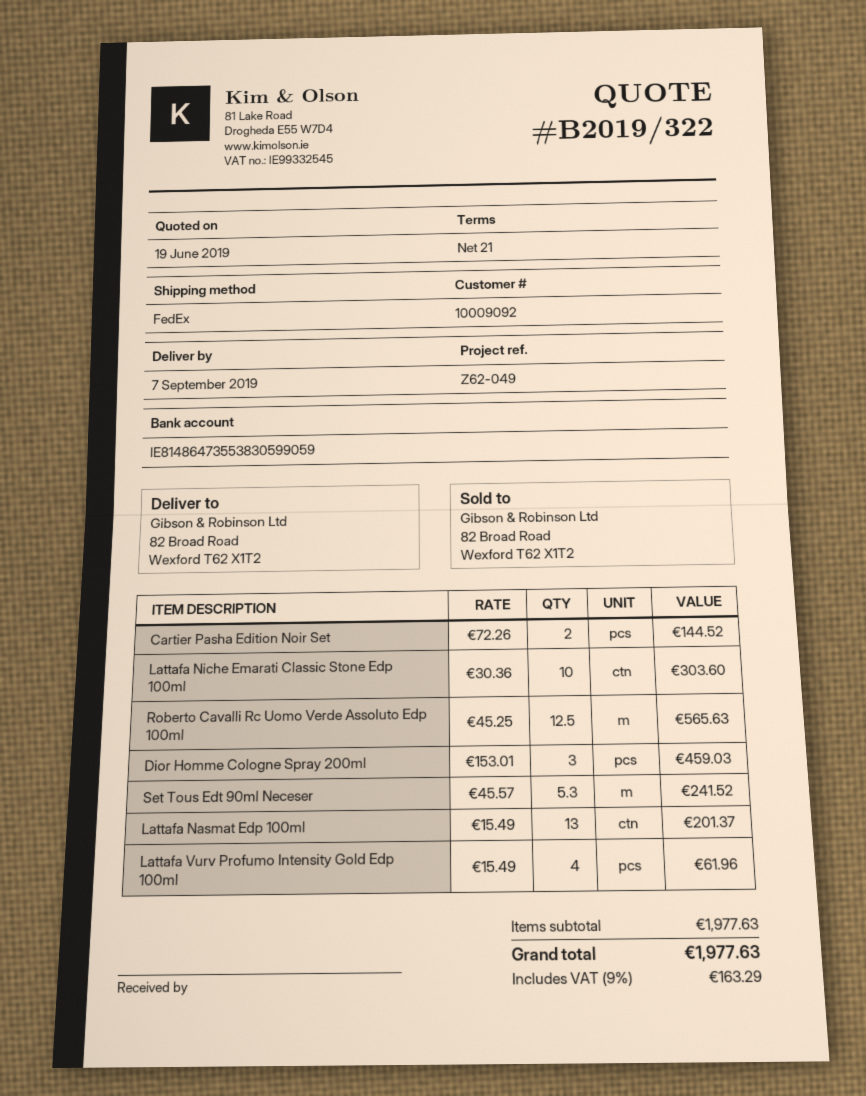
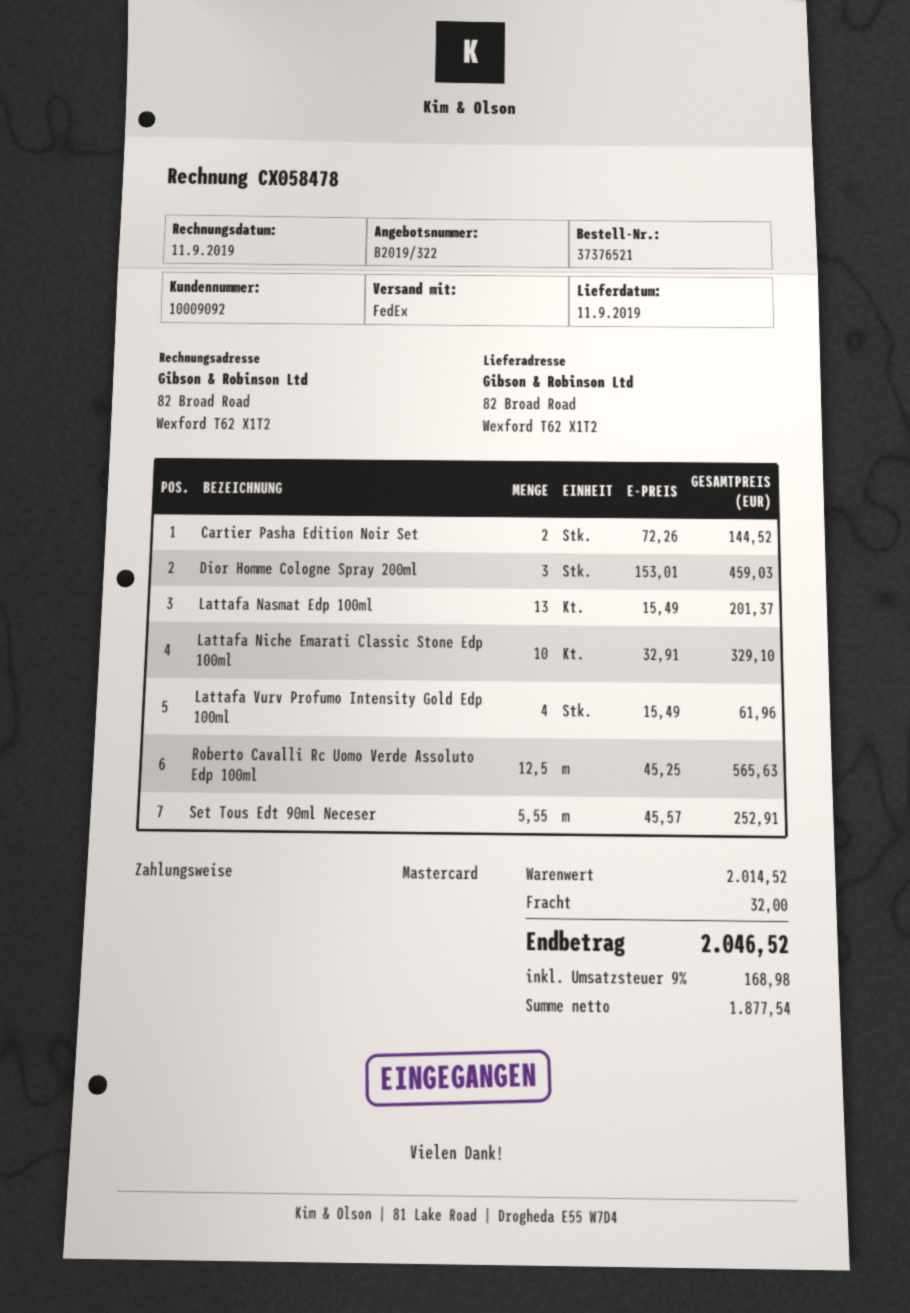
delivery date: 2019-09-07 -> 2019-09-11
Lattafa Niche Emarati Classic Stone Edp 100ml: 10 x 30.36 = 303.60 -> 10 x 32.91 = 329.10
Set Tous Edt 90ml Neceser: 5.3 x 45.57 = 241.52 -> 5.55 x 45.57 = 252.91
subtotal: 1977.63 -> 2014.52
shipping: none -> 32.00
tax: 9% = 163.29 -> 9% = 168.98
total: 1977.63 -> 2046.52

